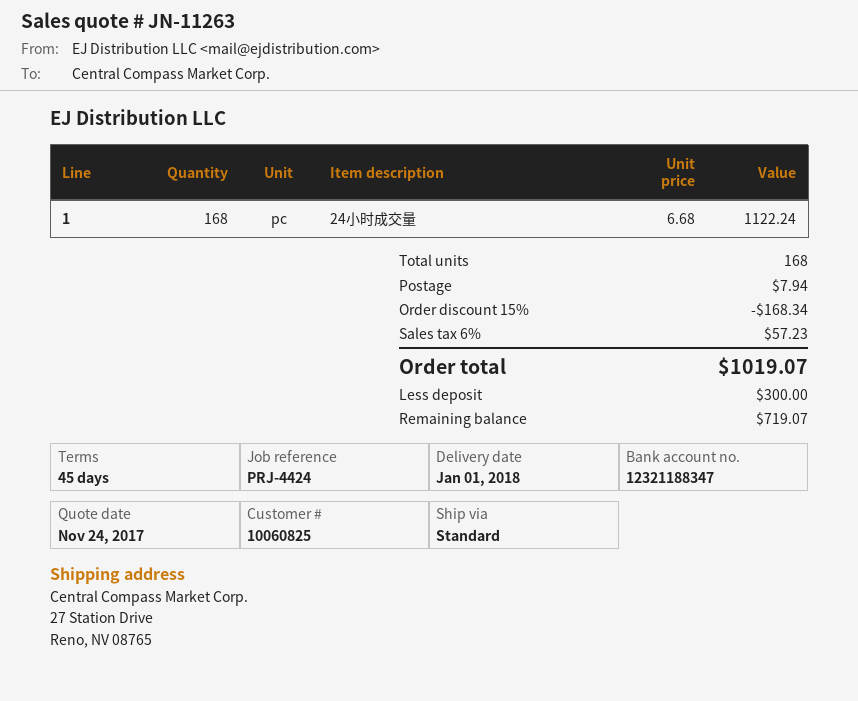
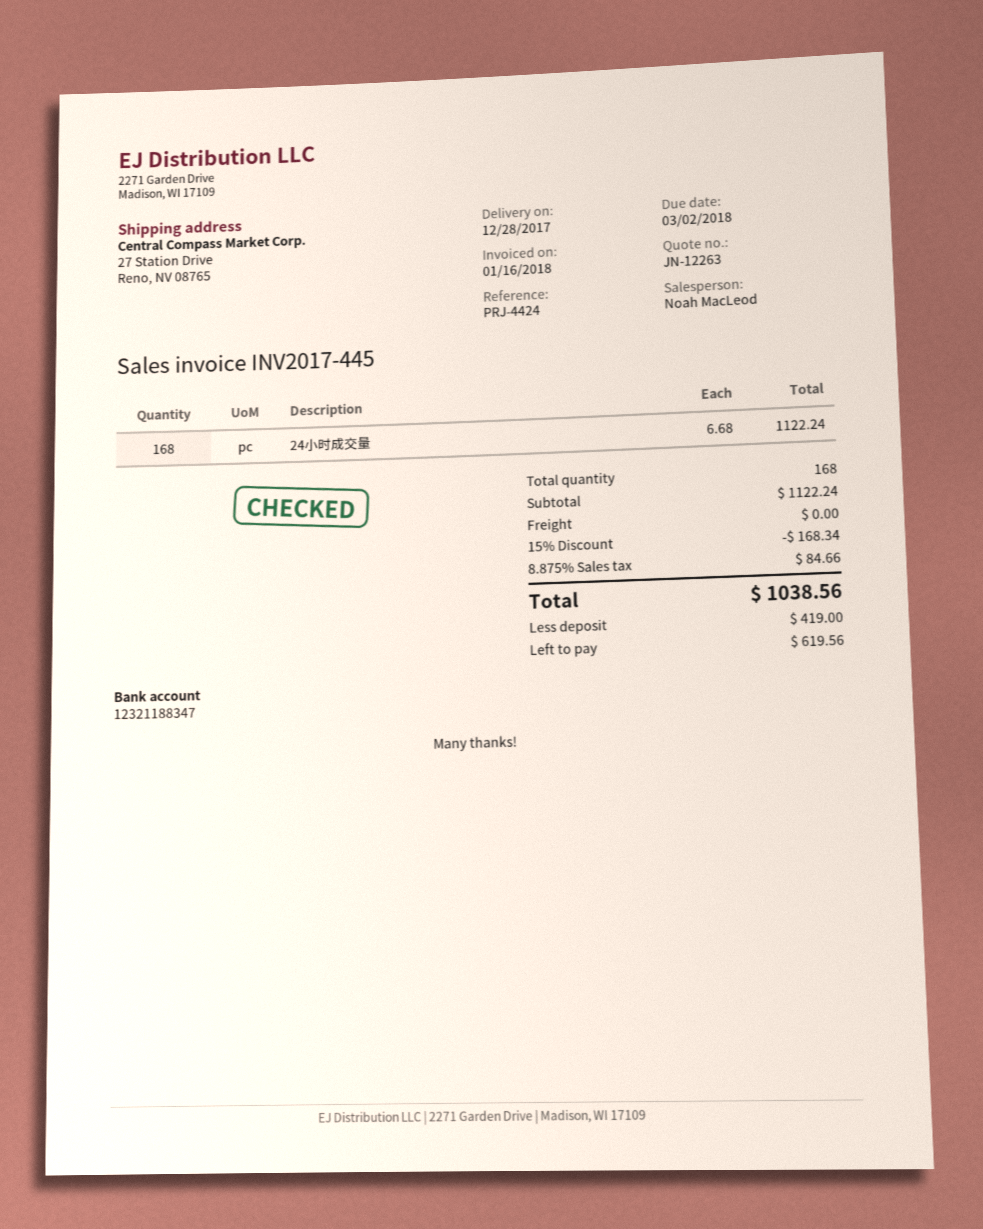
quote number: JN-11263 -> JN-12263
delivery date: 2018-01-01 -> 2017-12-28
shipping: 7.94 -> 0.00
tax: 6% = 57.23 -> 8.875% = 84.66
total: 1019.07 -> 1038.56
deposit: 300.00 -> 419.00
balance: 719.07 -> 619.56

